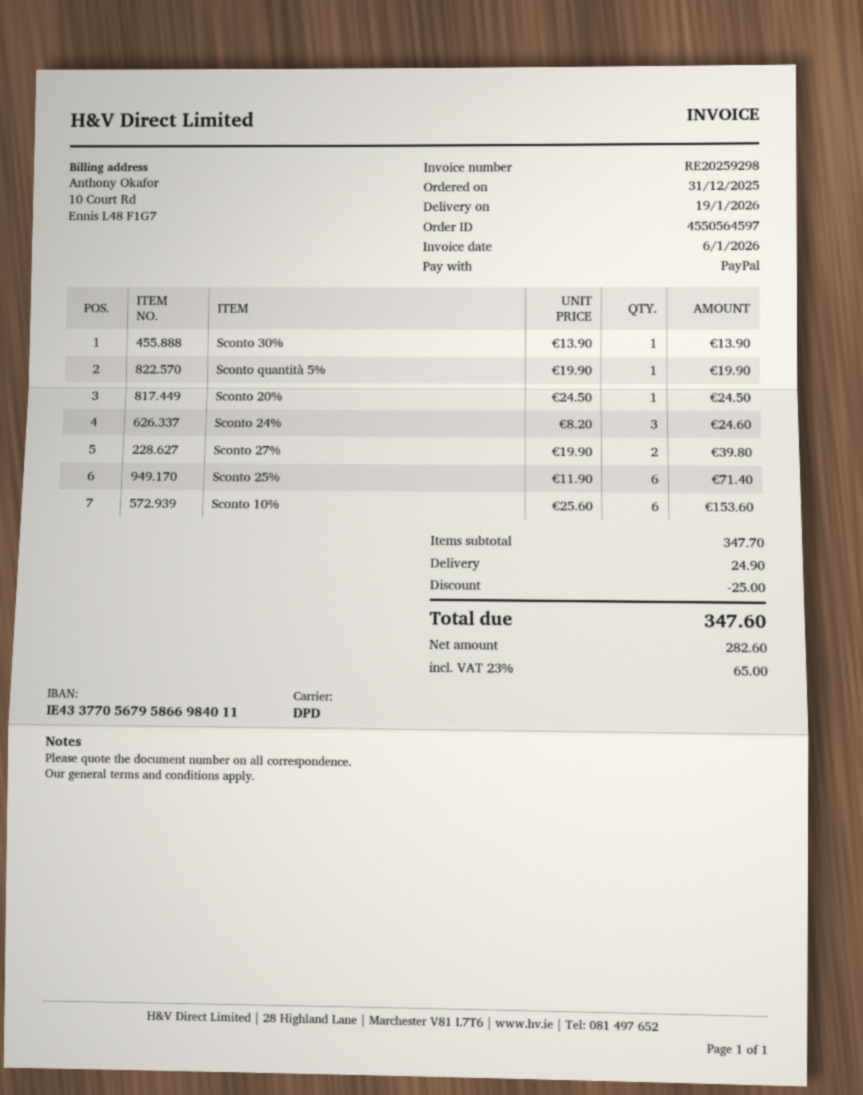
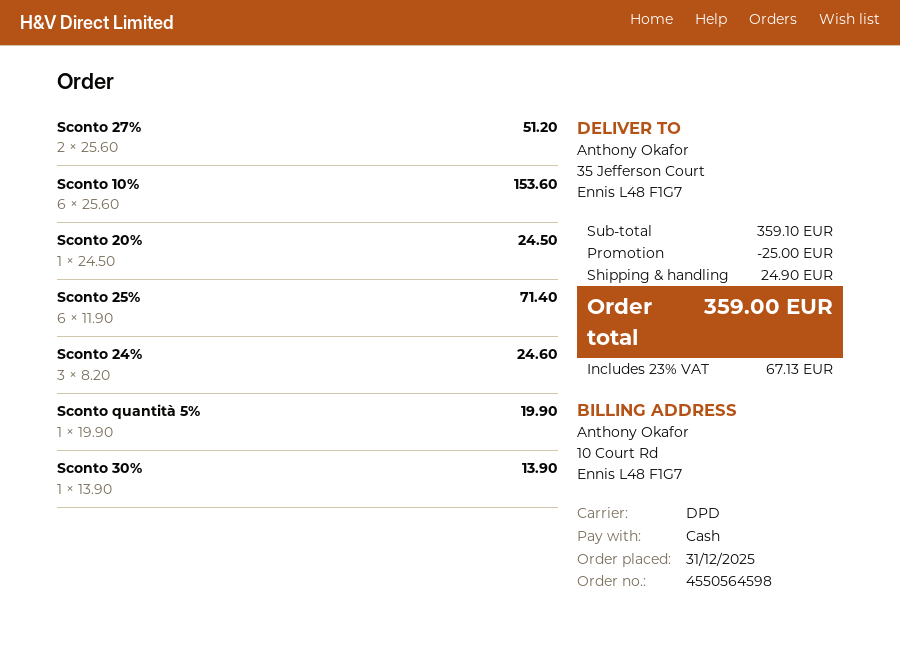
order number: 4550564597 -> 4550564598
payment method: PayPal -> cash
Sconto 27%: 2 x 19.90 = 39.80 -> 2 x 25.60 = 51.20
subtotal: 347.70 -> 359.10
tax: 23% = 65.00 -> 23% = 67.13
total: 347.60 -> 359.00

